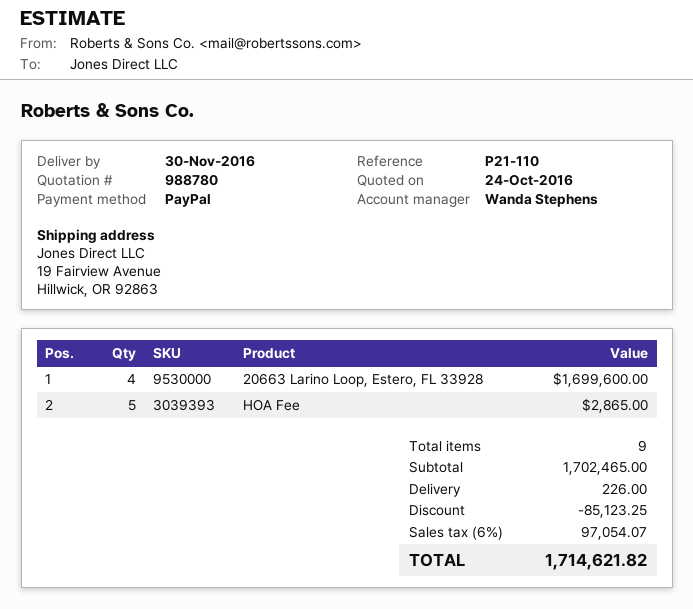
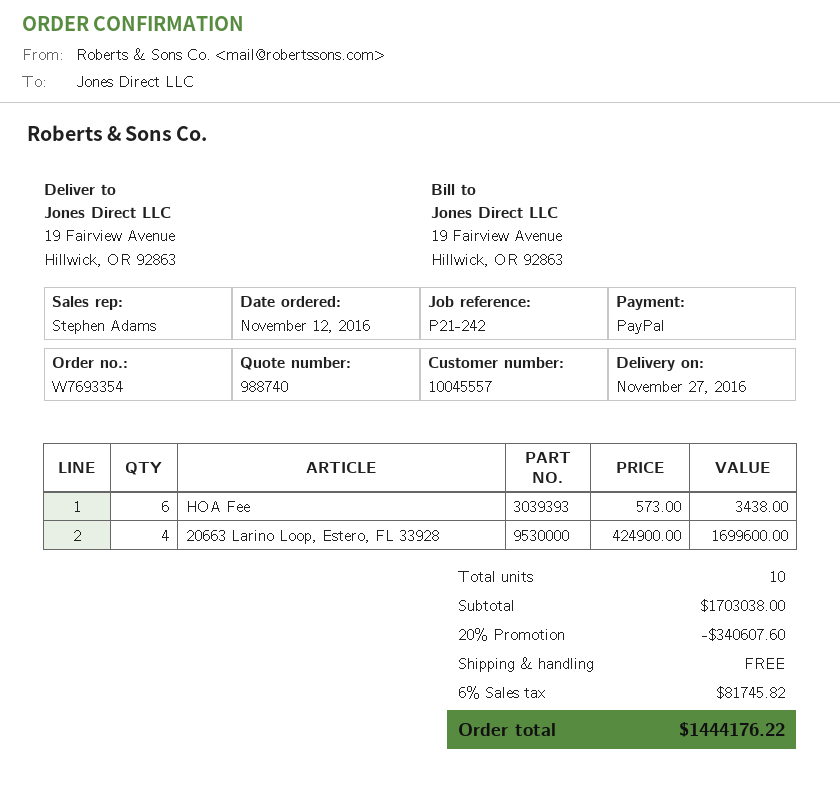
quote number: 988780 -> 988740
delivery date: 2016-11-30 -> 2016-11-27
reference: P21-110 -> P21-242
sales rep: Wanda Stephens -> Stephen Adams
HOA Fee: 5 for 2865.00 -> 6 for 3438.00
total quantity: 9 -> 10
subtotal: 1702465.00 -> 1703038.00
discount: 85123.25 -> 340607.60
shipping: 226.00 -> 0.00
tax: 6% = 97054.07 -> 6% = 81745.82
total: 1714621.82 -> 1444176.22

